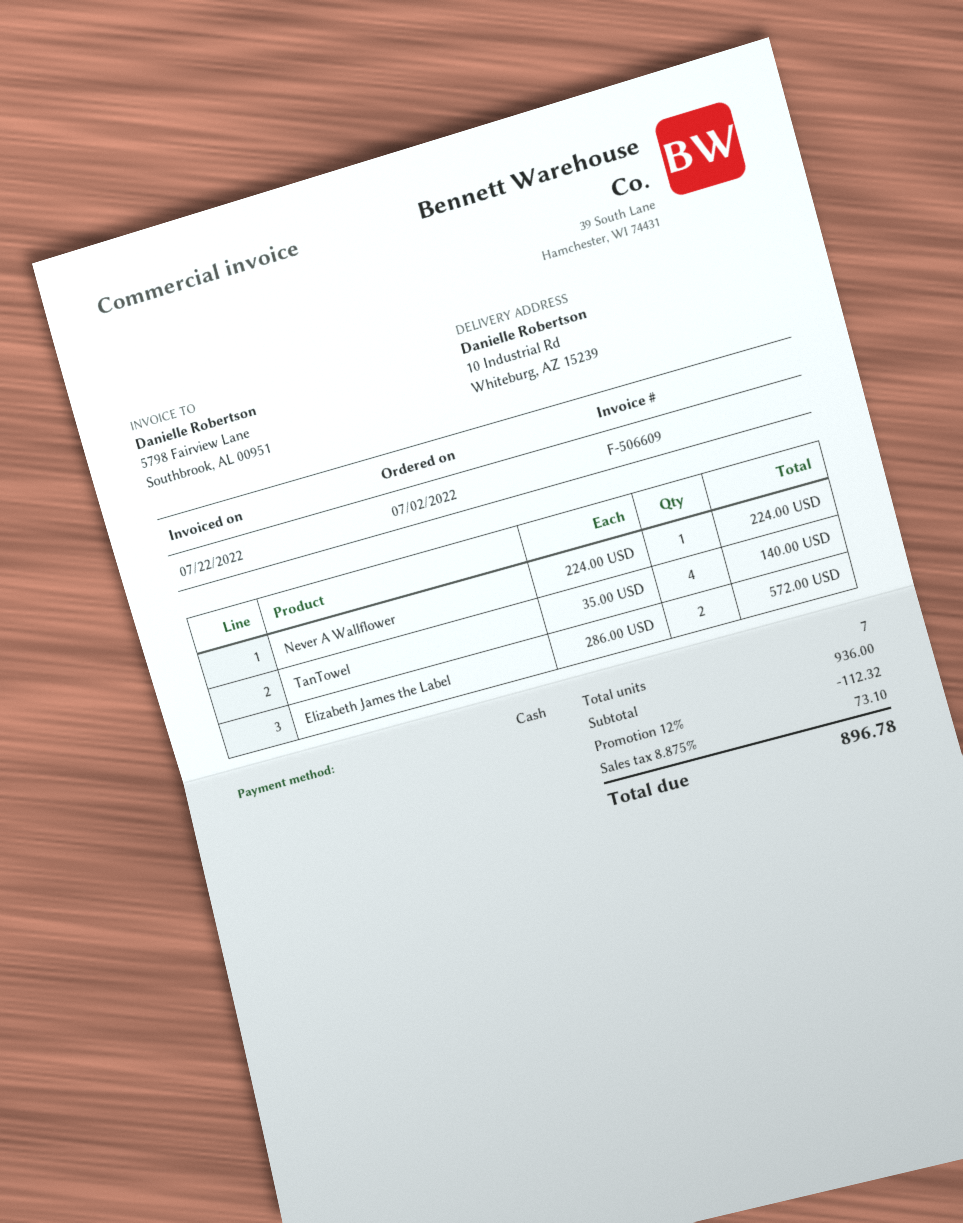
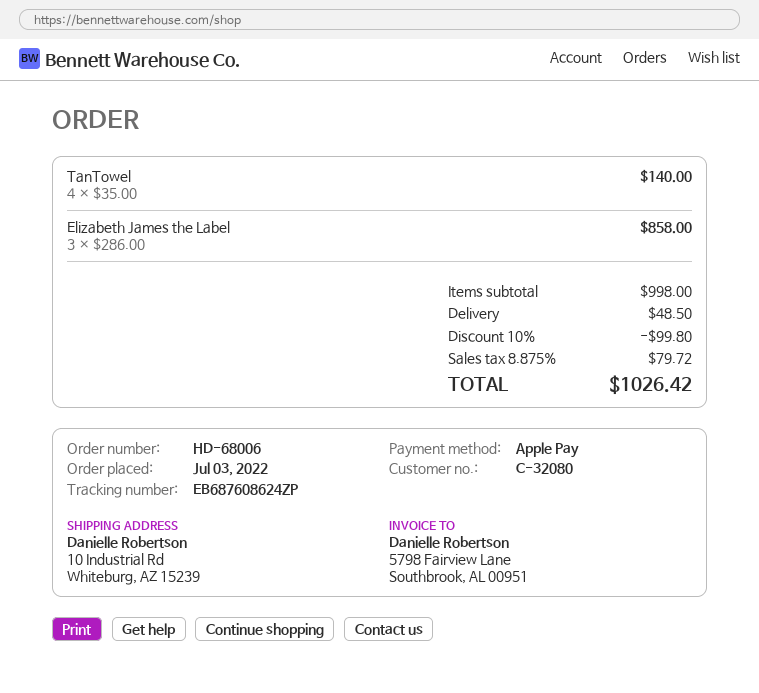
order date: 2022-07-02 -> 2022-07-03
payment method: cash -> Apple Pay
Never A Wallflower: 1 x 224.00 = 224.00 -> none
Elizabeth James the Label: 2 x 286.00 = 572.00 -> 3 x 286.00 = 858.00
subtotal: 936.00 -> 998.00
discount: 12% = 112.32 -> 10% = 99.80
shipping: none -> 48.50
tax: 8.875% = 73.10 -> 8.875% = 79.72
total: 896.78 -> 1026.42

